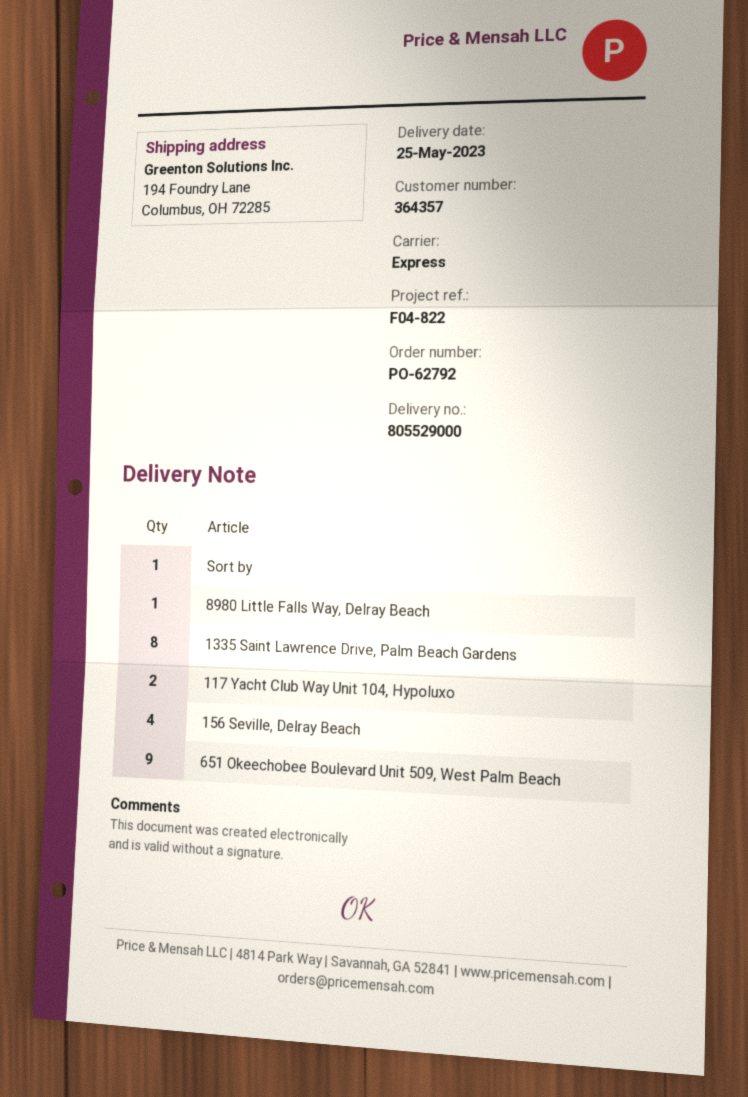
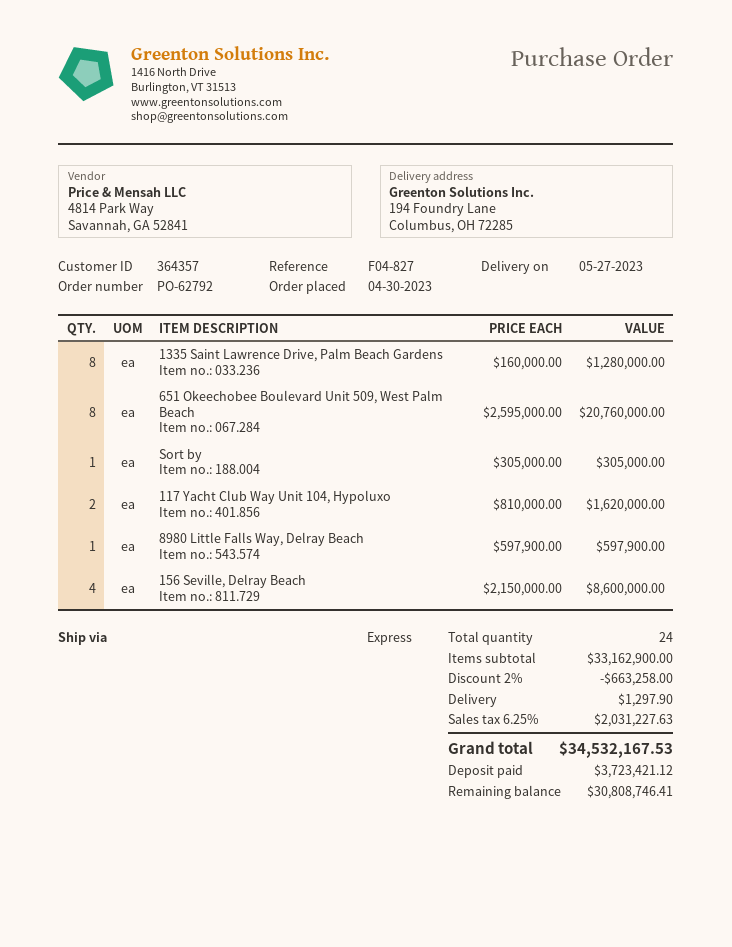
delivery date: 2023-05-25 -> 2023-05-27
reference: F04-822 -> F04-827
651 Okeechobee Boulevard Unit 509, West Palm Beach: 9 -> 8

